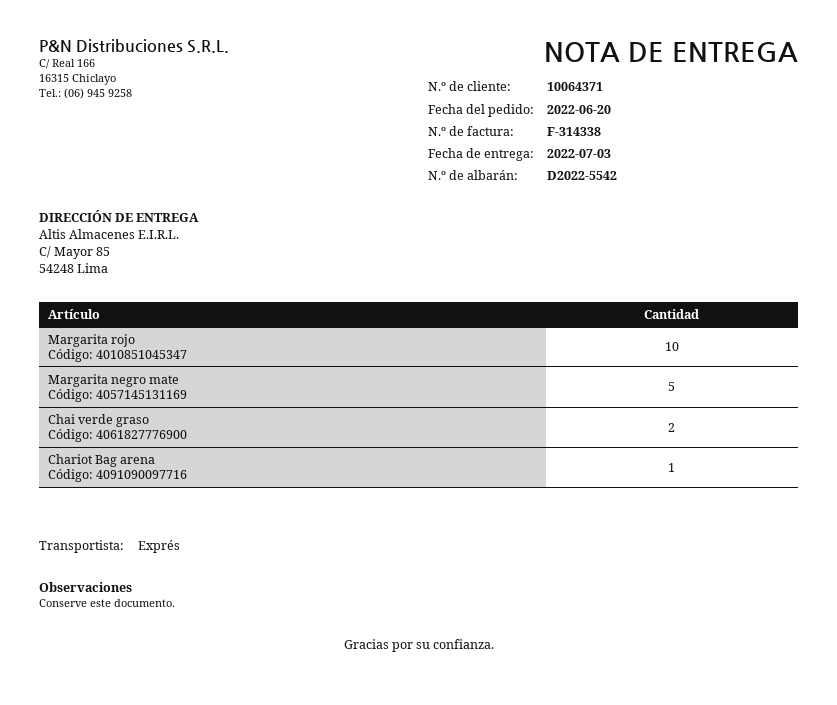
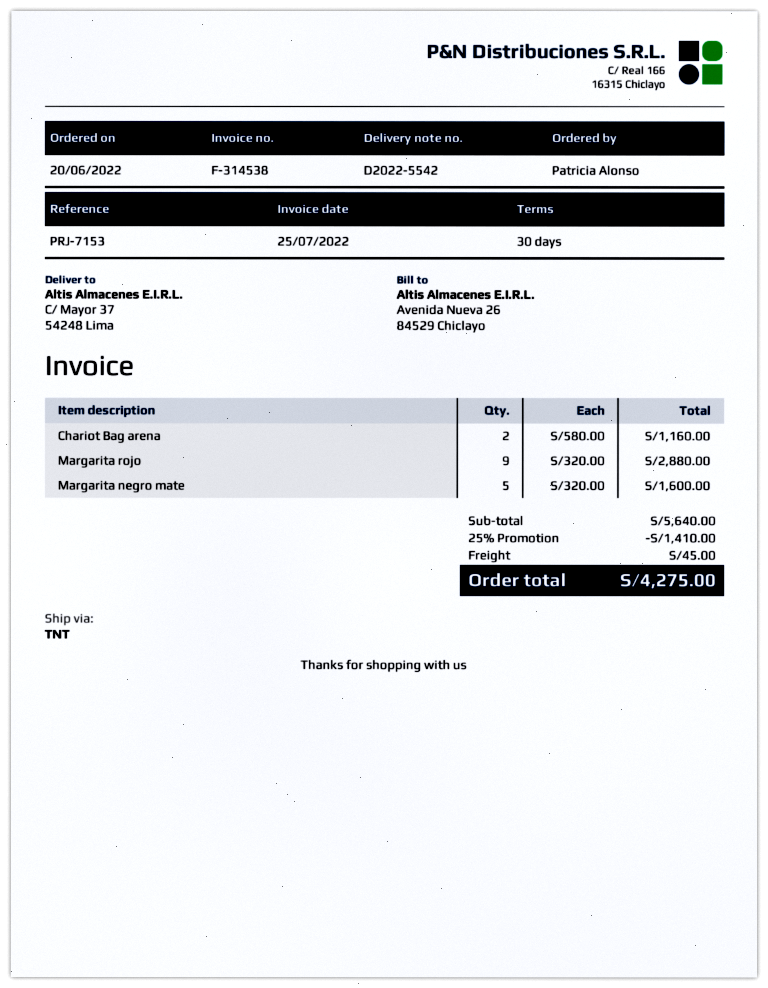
invoice number: F-314338 -> F-314538
shipping method: express -> TNT
ship to: C/ Mayor 85, 54248 Lima -> C/ Mayor 37, 54248 Lima
Margarita rojo: 10 -> 9
Chai verde graso: 2 -> none
Chariot Bag arena: 1 -> 2

